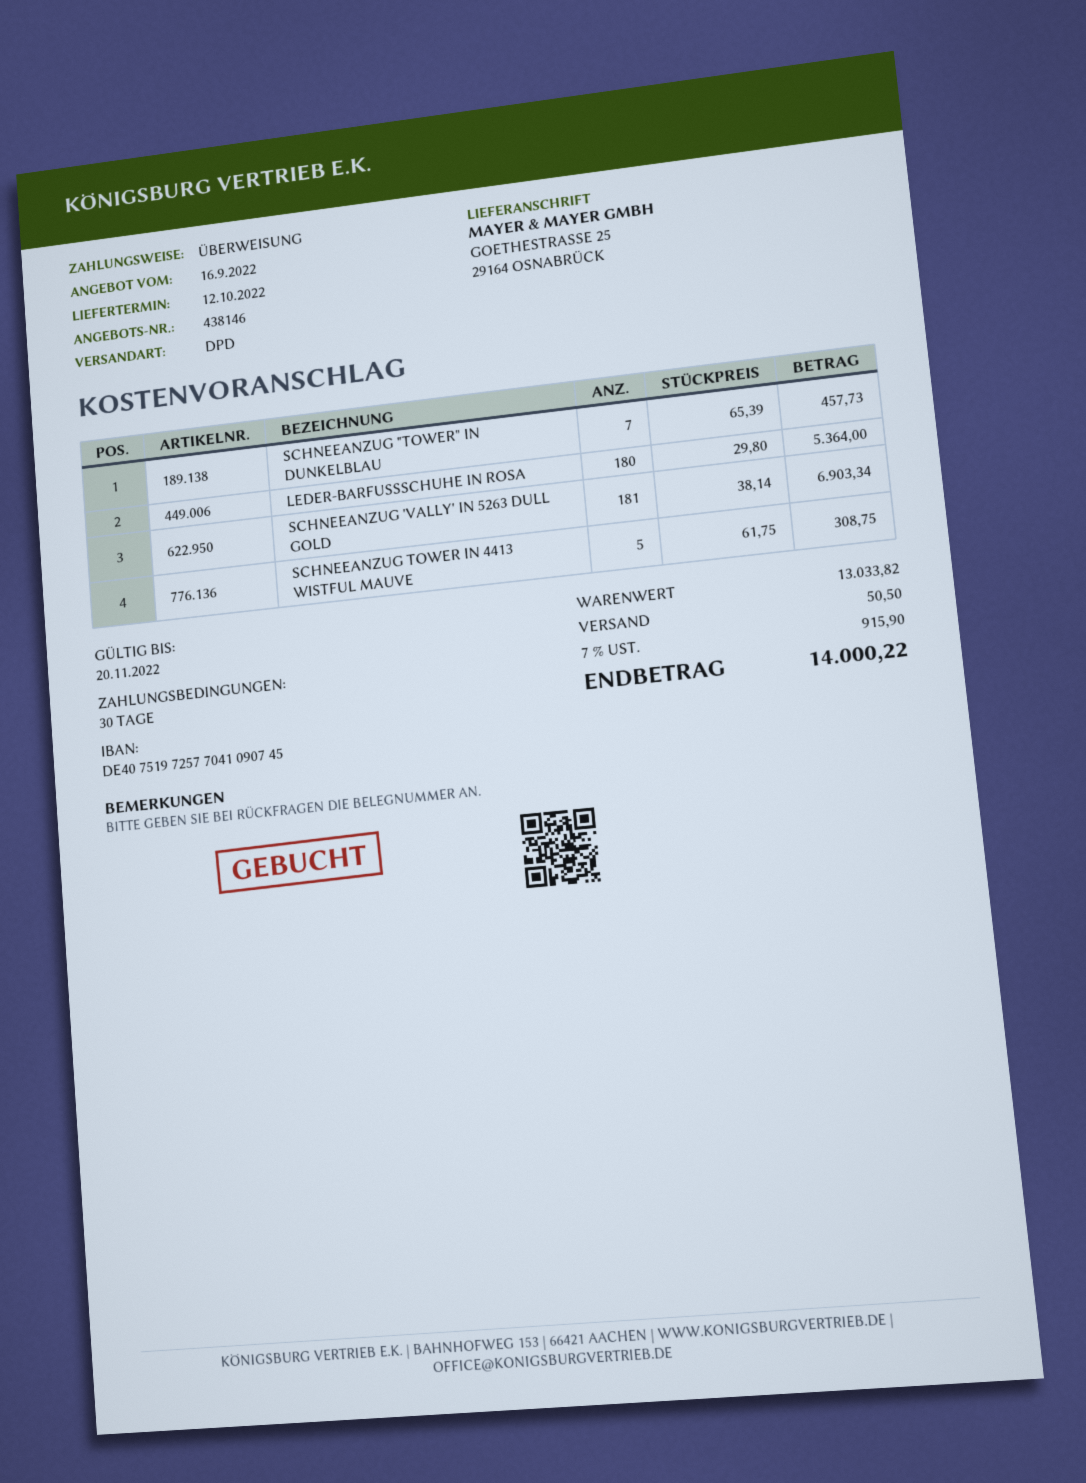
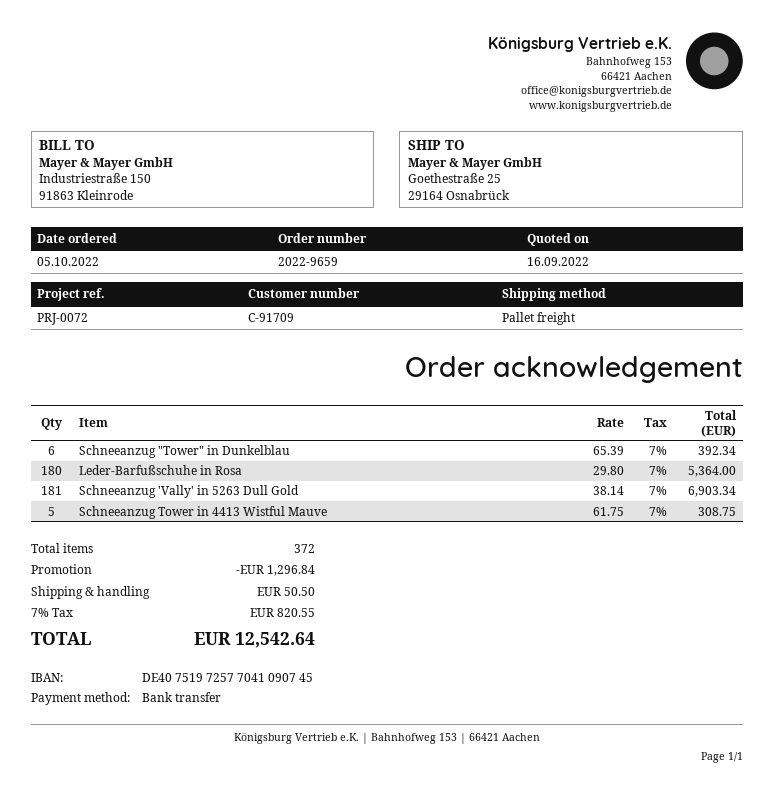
shipping method: DPD -> pallet freight
SCHNEEANZUG "TOWER" IN DUNKELBLAU: 7 x 65.39 = 457.73 -> 6 x 65.39 = 392.34
discount: none -> 1296.84
tax: 7% = 915.90 -> 7% = 820.55
total: 14000.22 -> 12542.64

